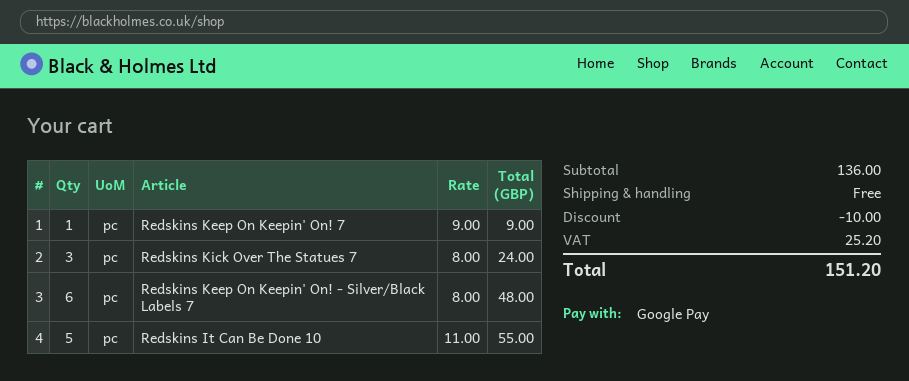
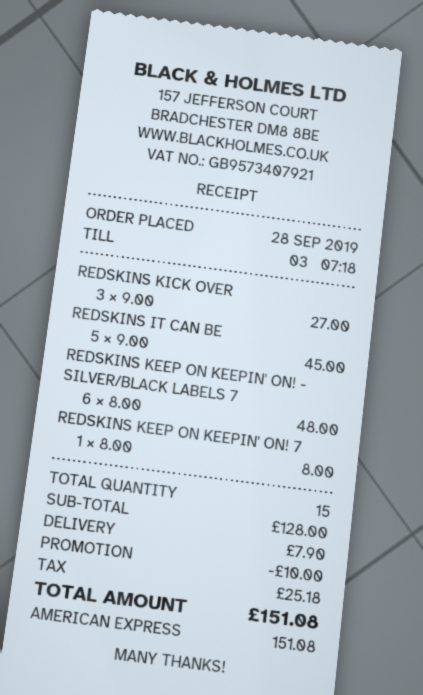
payment method: Google Pay -> American Express
Redskins Keep On Keepin' On! 7: 1 x 9.00 = 9.00 -> 1 x 8.00 = 8.00
Redskins Kick Over The Statues 7: 3 x 8.00 = 24.00 -> 3 x 9.00 = 27.00
Redskins It Can Be Done 10: 5 x 11.00 = 55.00 -> 5 x 9.00 = 45.00
subtotal: 136.00 -> 128.00
shipping: 0.00 -> 7.90
tax: 25.20 -> 25.18
total: 151.20 -> 151.08

